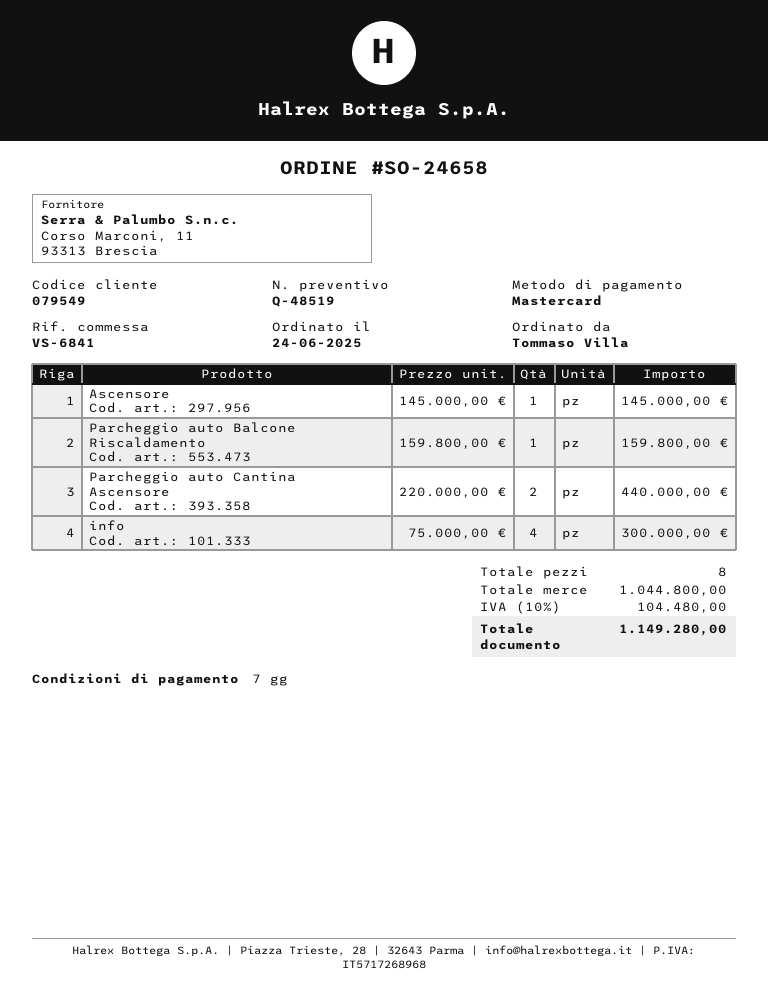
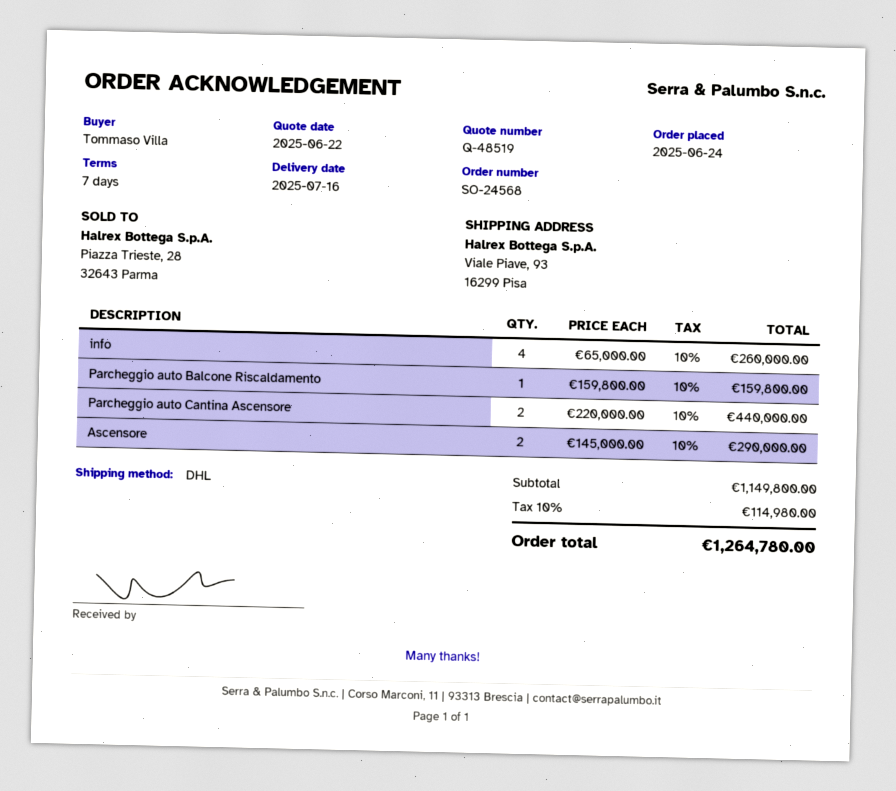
order number: SO-24658 -> SO-24568
Ascensore: 1 x 145000.00 = 145000.00 -> 2 x 145000.00 = 290000.00
info: 4 x 75000.00 = 300000.00 -> 4 x 65000.00 = 260000.00
subtotal: 1044800.00 -> 1149800.00
tax: 10% = 104480.00 -> 10% = 114980.00
total: 1149280.00 -> 1264780.00

